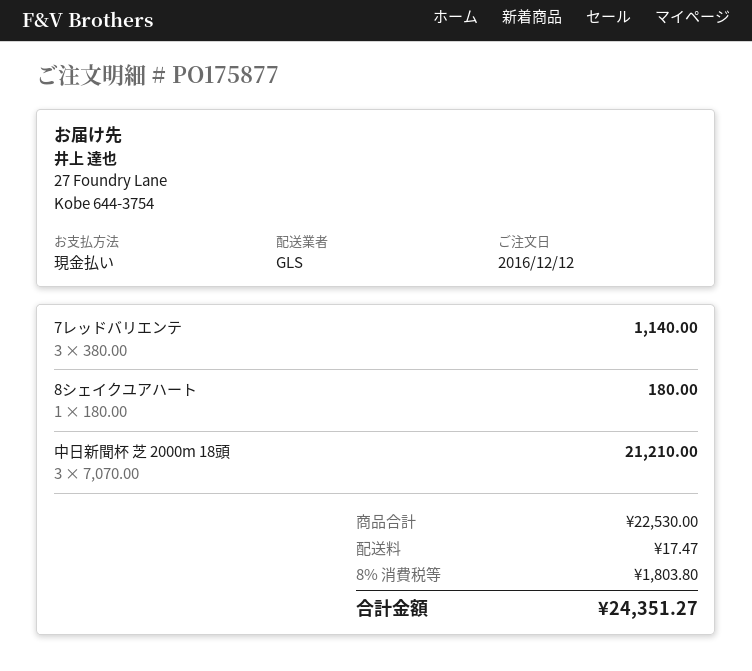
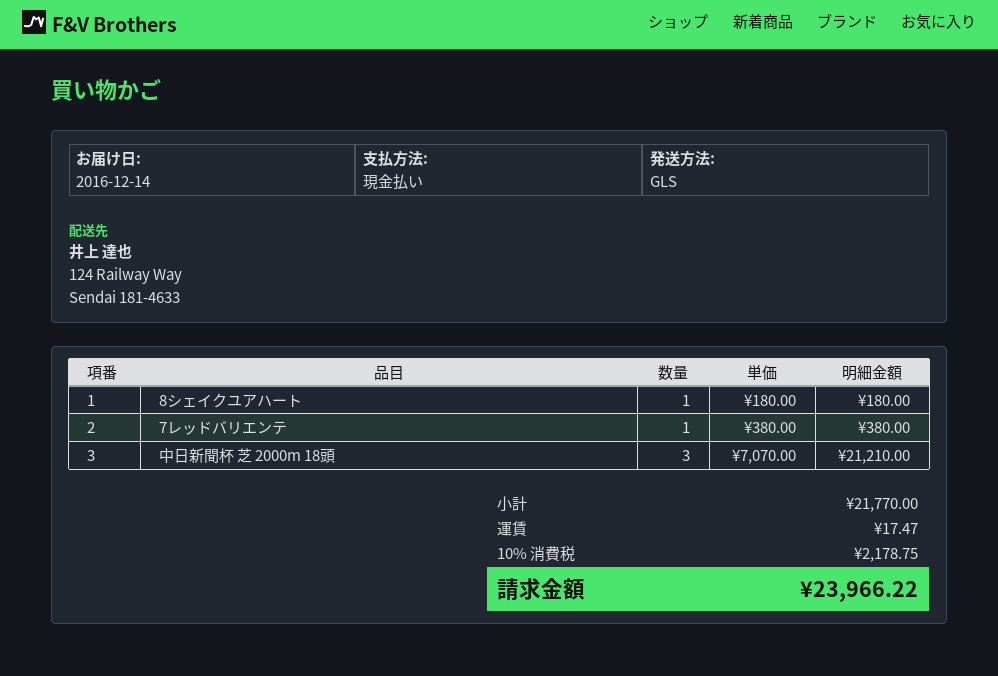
ship to: 27 Foundry Lane, Kobe 644-3754 -> 124 Railway Way, Sendai 181-4633
7レッドバリエンテ: 3 x 380.00 = 1140.00 -> 1 x 380.00 = 380.00
subtotal: 22530.00 -> 21770.00
tax: 8% = 1803.80 -> 10% = 2178.75
total: 24351.27 -> 23966.22

